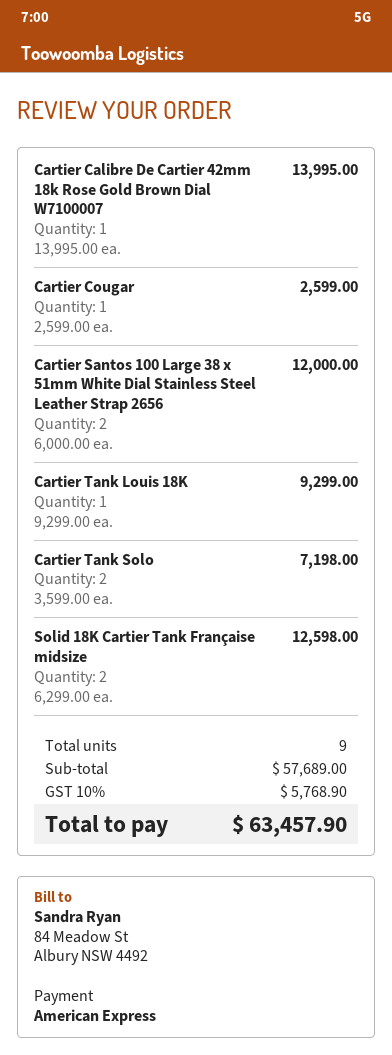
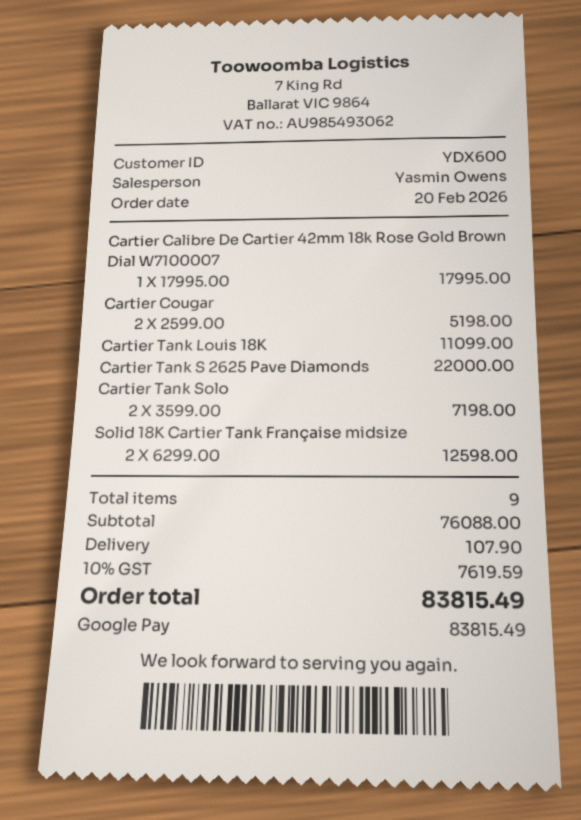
payment method: American Express -> Google Pay
Cartier Calibre De Cartier 42mm 18k Rose Gold Brown Dial W7100007: 1 x 13995.00 = 13995.00 -> 1 x 17995.00 = 17995.00
Cartier Cougar: 1 x 2599.00 = 2599.00 -> 2 x 2599.00 = 5198.00
Cartier Santos 100 Large 38 x 51mm White Dial Stainless Steel Leather Strap 2656: 2 x 6000.00 = 12000.00 -> none
Cartier Tank Louis 18K: 1 x 9299.00 = 9299.00 -> 1 x 11099.00 = 11099.00
Cartier Tank S 2625 Pave Diamonds: none -> 1 x 22000.00 = 22000.00
subtotal: 57689.00 -> 76088.00
shipping: none -> 107.90
tax: 10% = 5768.90 -> 10% = 7619.59
total: 63457.90 -> 83815.49

